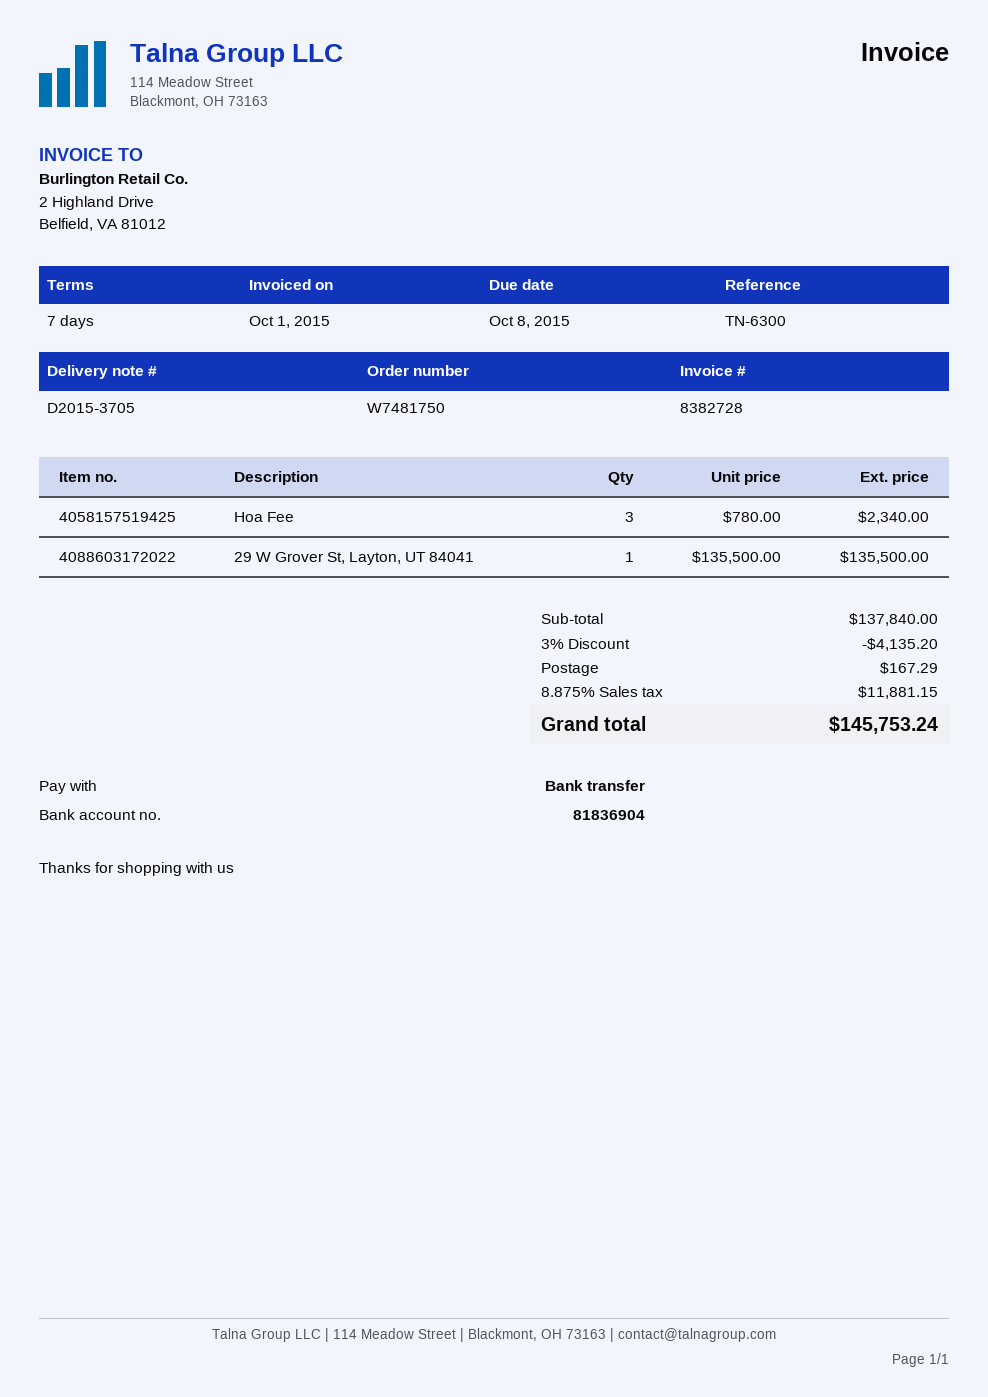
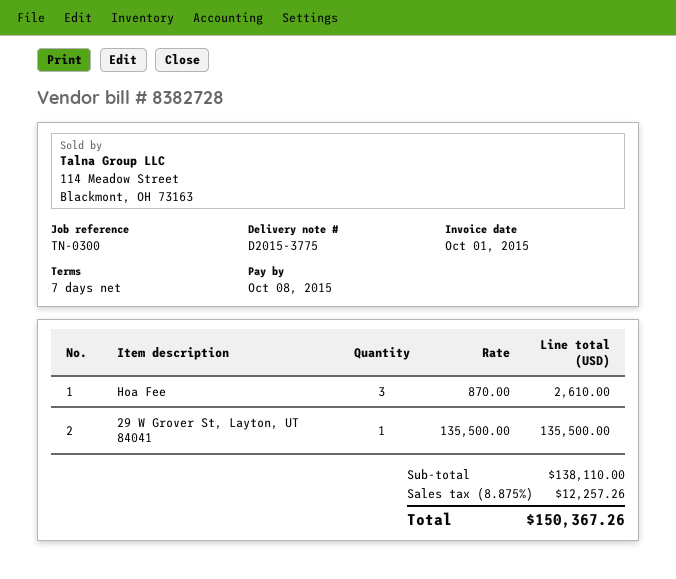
delivery note number: D2015-3705 -> D2015-3775
reference: TN-6300 -> TN-0300
Hoa Fee: 3 x 780.00 = 2340.00 -> 3 x 870.00 = 2610.00
subtotal: 137840.00 -> 138110.00
discount: 3% = 4135.20 -> none
shipping: 167.29 -> none
tax: 8.875% = 11881.15 -> 8.875% = 12257.26
total: 145753.24 -> 150367.26

